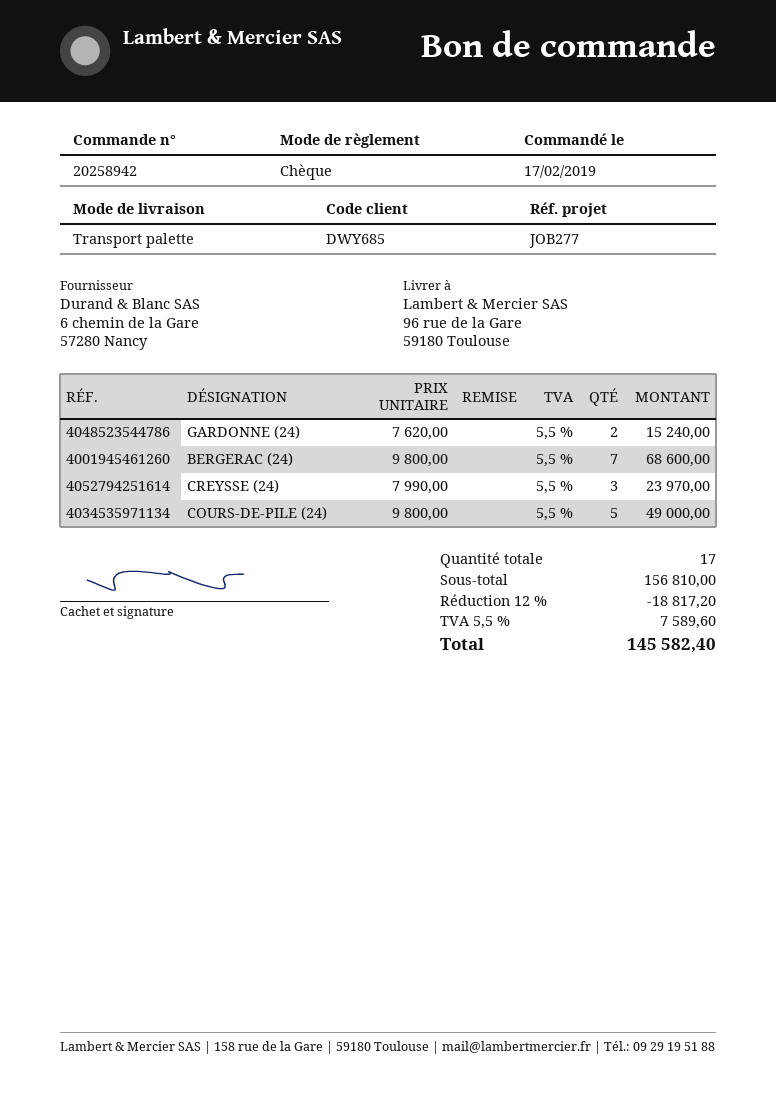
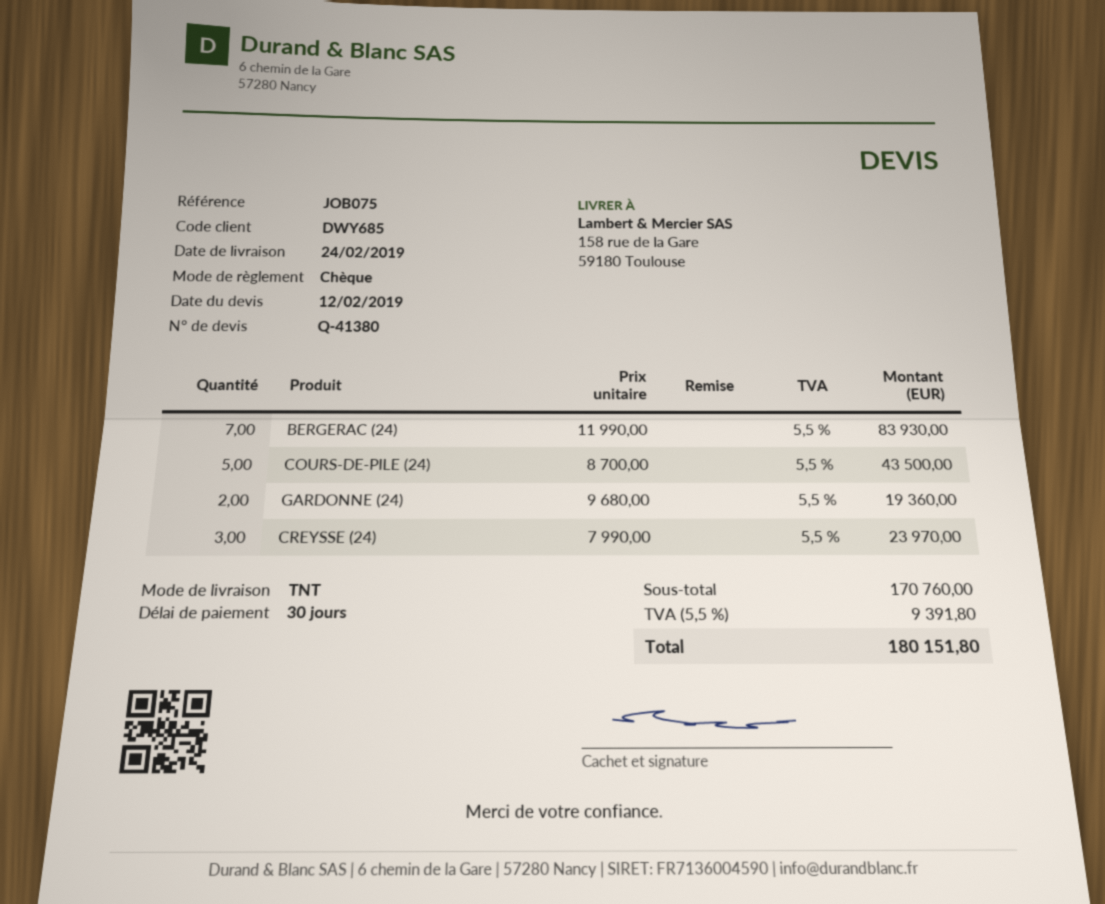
reference: JOB277 -> JOB075
shipping method: pallet freight -> TNT
ship to: 96 rue de la Gare, 59180 Toulouse -> 158 rue de la Gare, 59180 Toulouse
GARDONNE (24): 2 x 7620.00 = 15240.00 -> 2 x 9680.00 = 19360.00
BERGERAC (24): 7 x 9800.00 = 68600.00 -> 7 x 11990.00 = 83930.00
COURS-DE-PILE (24): 5 x 9800.00 = 49000.00 -> 5 x 8700.00 = 43500.00
subtotal: 156810.00 -> 170760.00
discount: 12% = 18817.20 -> none
tax: 5.5% = 7589.60 -> 5.5% = 9391.80
total: 145582.40 -> 180151.80

